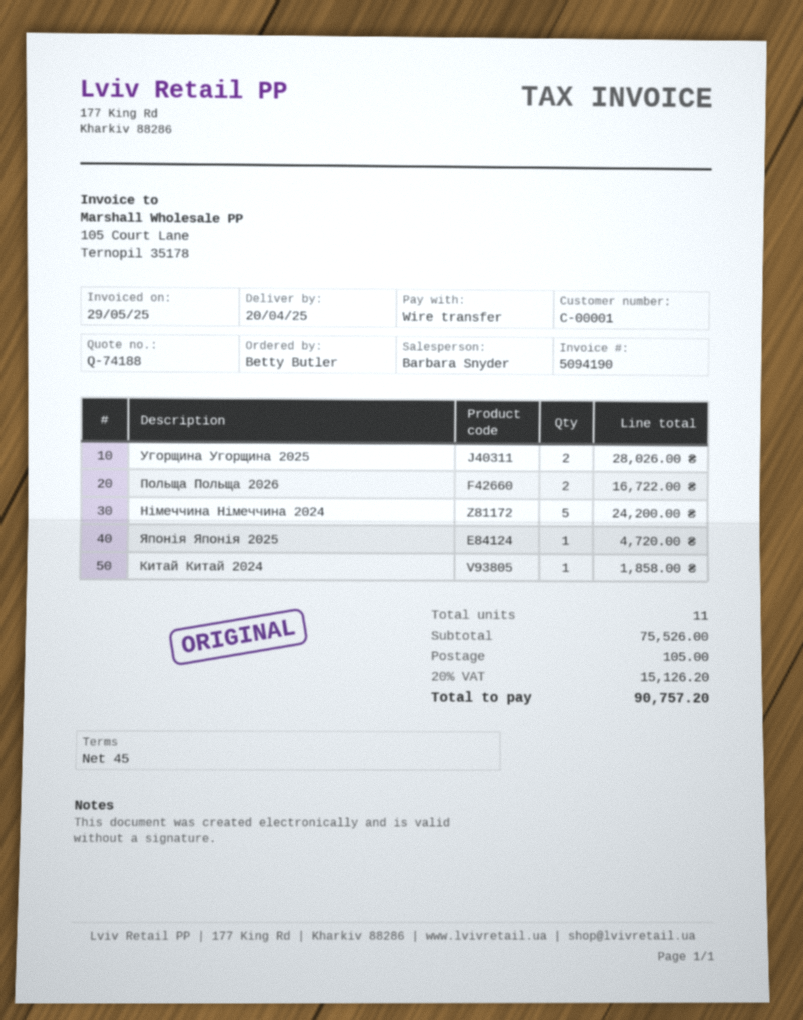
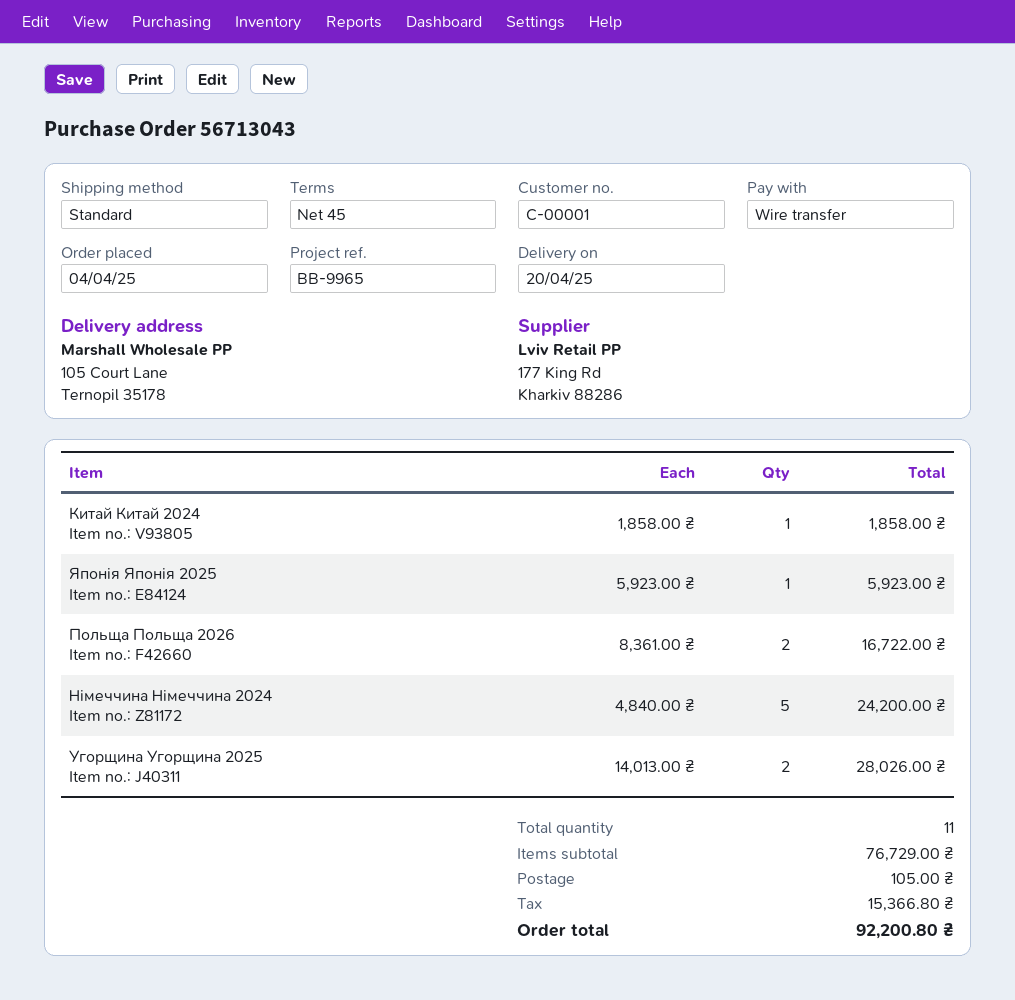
Японія Японія 2025: 1 for 4720.00 -> 1 for 5923.00
subtotal: 75526.00 -> 76729.00
tax: 15126.20 -> 15366.80
total: 90757.20 -> 92200.80

